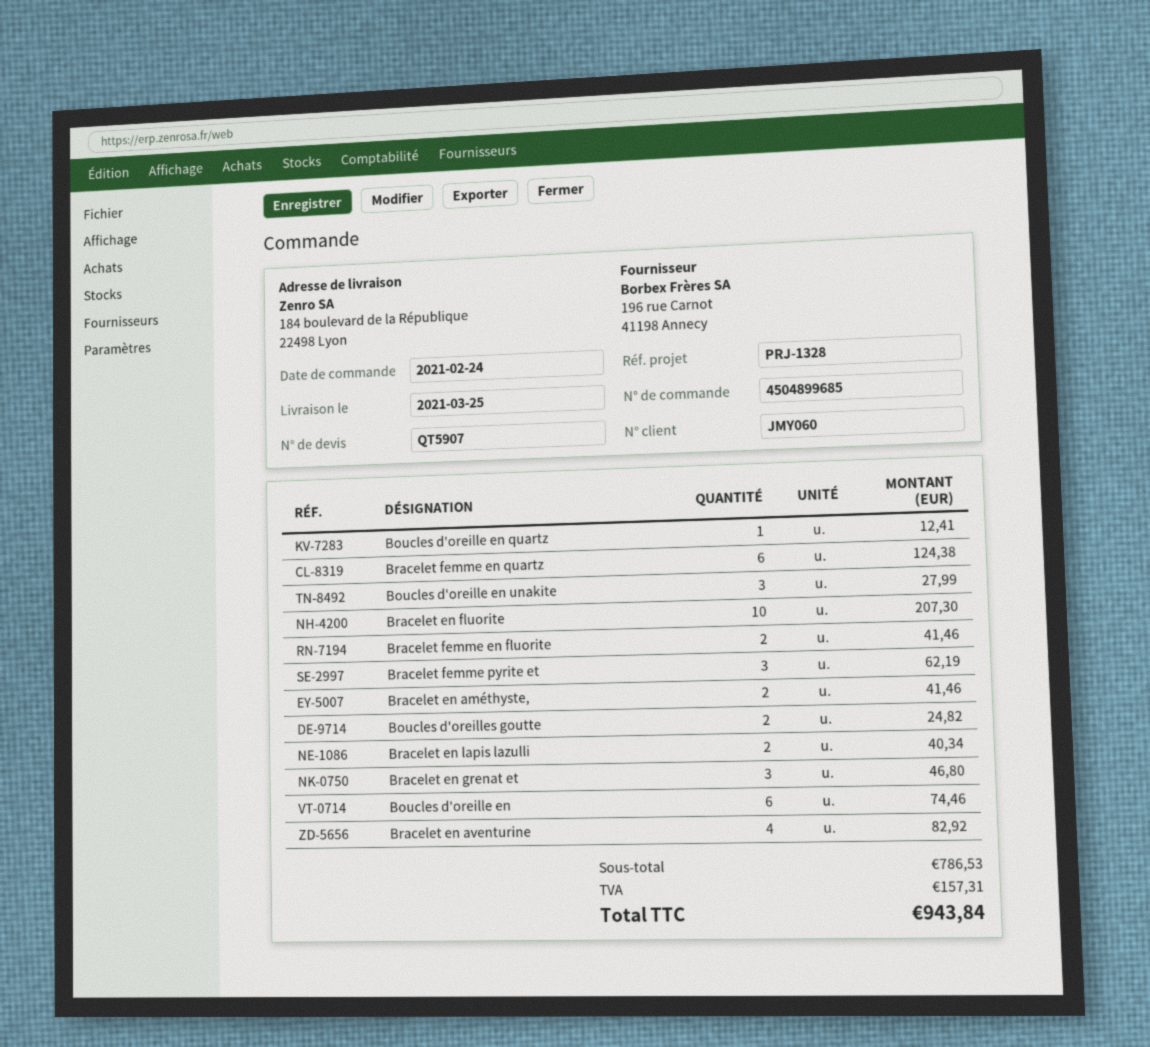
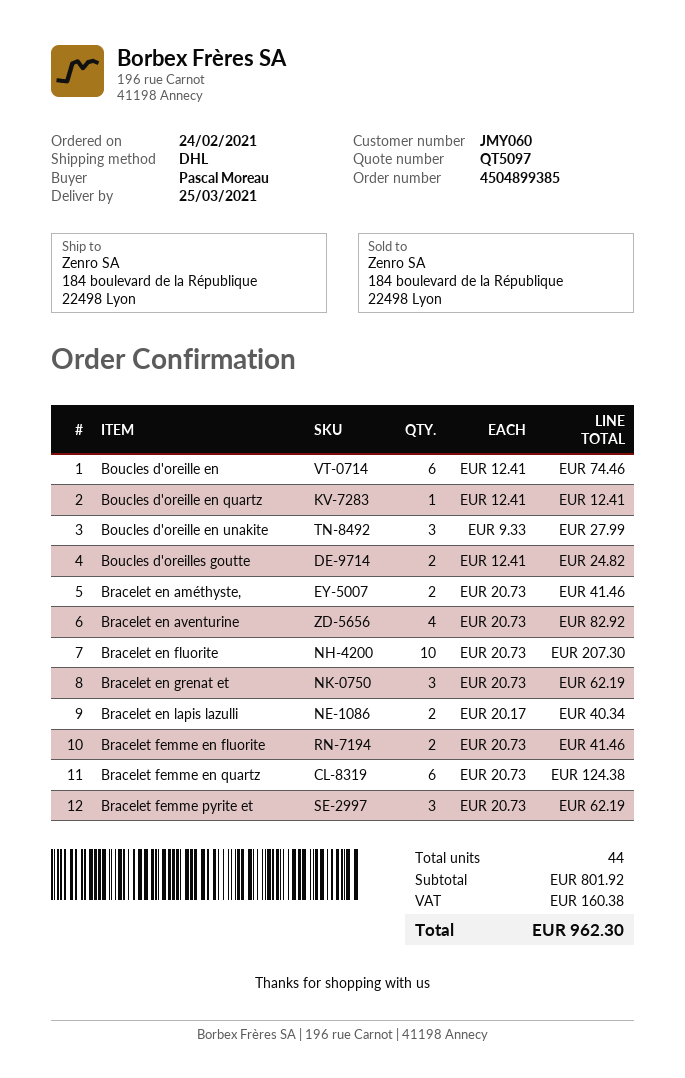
quote number: QT5907 -> QT5097
order number: 4504899685 -> 4504899385
Bracelet en grenat et: 3 for 46.80 -> 3 for 62.19
subtotal: 786.53 -> 801.92
tax: 157.31 -> 160.38
total: 943.84 -> 962.30

